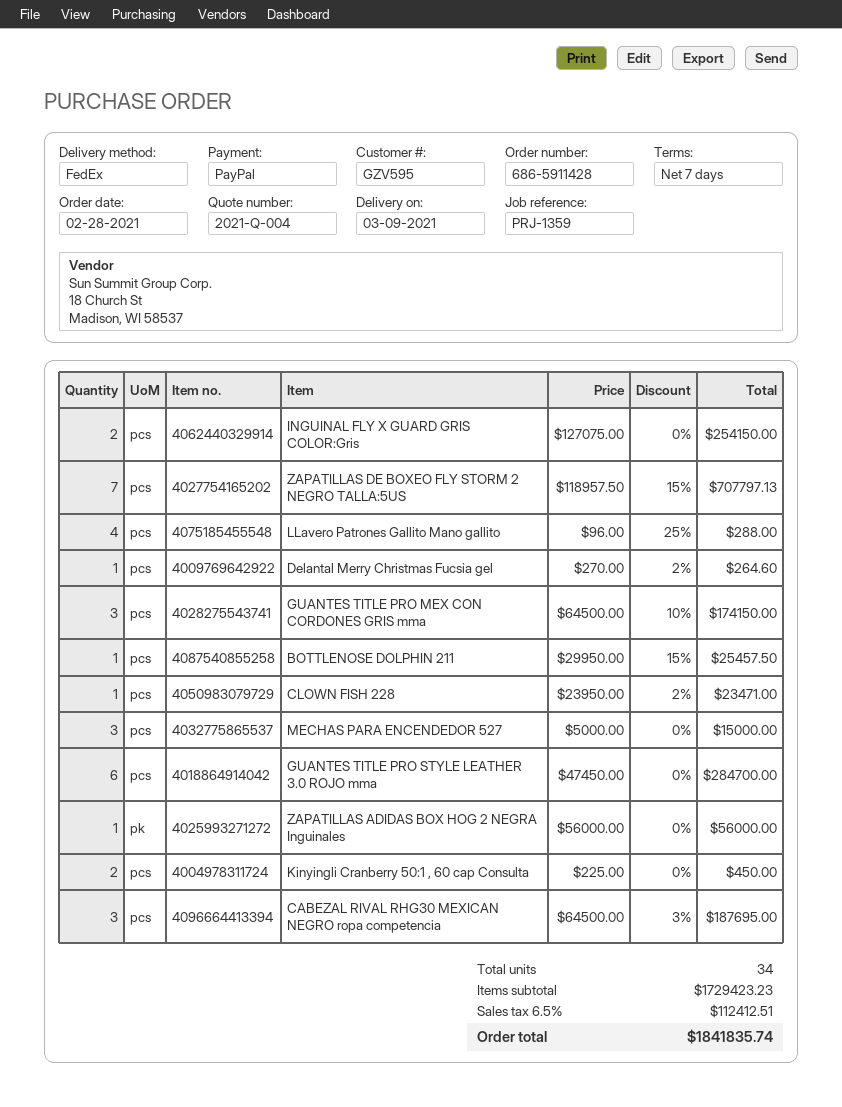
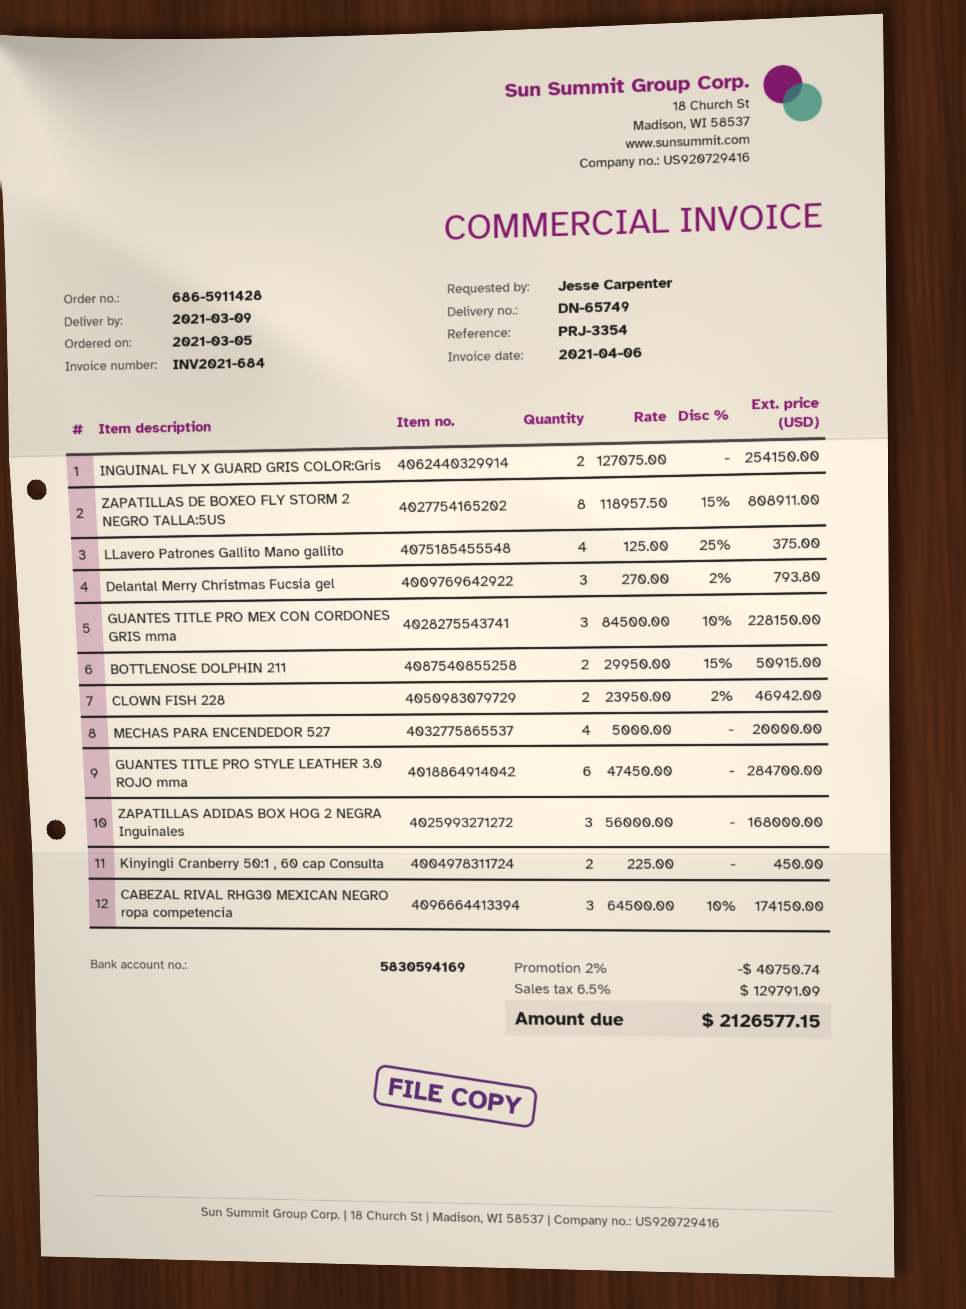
order date: 2021-02-28 -> 2021-03-05
reference: PRJ-1359 -> PRJ-3354
ZAPATILLAS DE BOXEO FLY STORM 2 NEGRO TALLA:5US: 7 x 118957.50 - 15% = 707797.13 -> 8 x 118957.50 - 15% = 808911.00
LLavero Patrones Gallito Mano gallito: 4 x 96.00 - 25% = 288.00 -> 4 x 125.00 - 25% = 375.00
Delantal Merry Christmas Fucsia gel: 1 x 270.00 - 2% = 264.60 -> 3 x 270.00 - 2% = 793.80
GUANTES TITLE PRO MEX CON CORDONES GRIS mma: 3 x 64500.00 - 10% = 174150.00 -> 3 x 84500.00 - 10% = 228150.00
BOTTLENOSE DOLPHIN 211: 1 x 29950.00 - 15% = 25457.50 -> 2 x 29950.00 - 15% = 50915.00
CLOWN FISH 228: 1 x 23950.00 - 2% = 23471.00 -> 2 x 23950.00 - 2% = 46942.00
MECHAS PARA ENCENDEDOR 527: 3 x 5000.00 = 15000.00 -> 4 x 5000.00 = 20000.00
ZAPATILLAS ADIDAS BOX HOG 2 NEGRA Inguinales: 1 x 56000.00 = 56000.00 -> 3 x 56000.00 = 168000.00
CABEZAL RIVAL RHG30 MEXICAN NEGRO ropa competencia: 3 x 64500.00 - 3% = 187695.00 -> 3 x 64500.00 - 10% = 174150.00
discount: none -> 2% = 40750.74
tax: 6.5% = 112412.51 -> 6.5% = 129791.09
total: 1841835.74 -> 2126577.15

